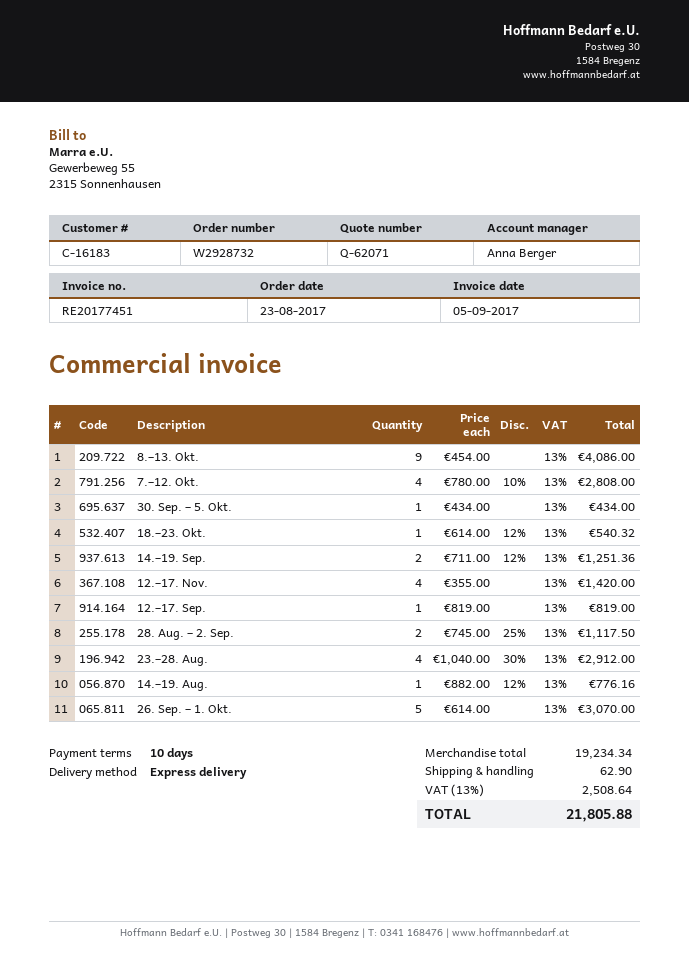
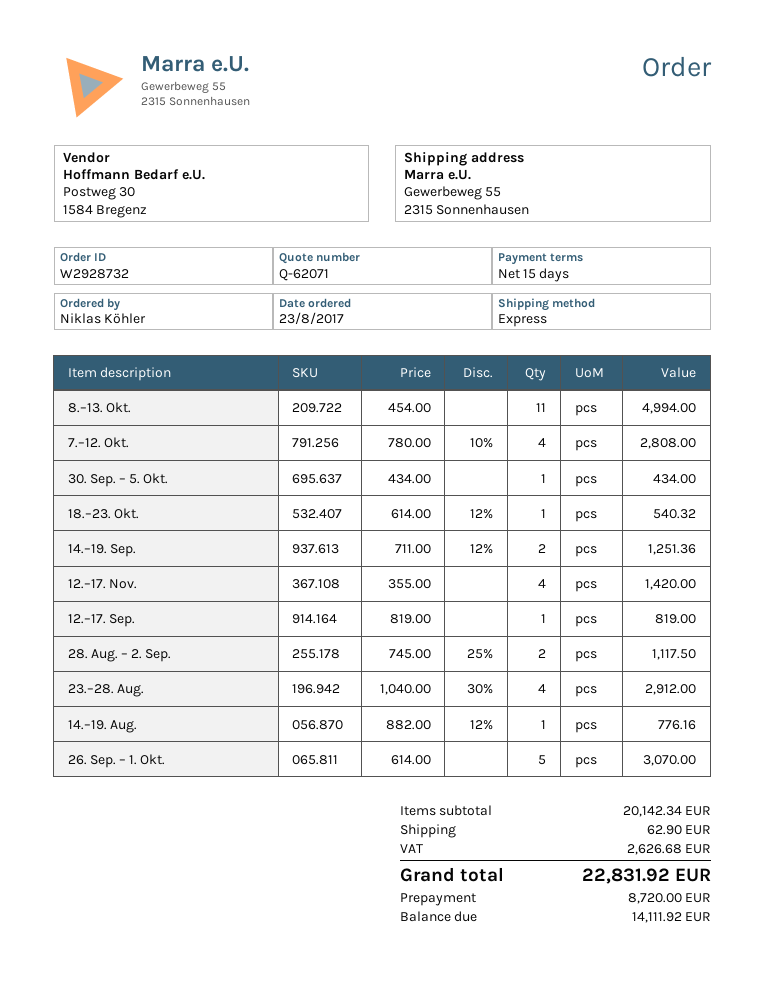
payment terms: 10 days -> 15 days
8.–13. Okt.: 9 x 454.00 = 4086.00 -> 11 x 454.00 = 4994.00
subtotal: 19234.34 -> 20142.34
tax: 2508.64 -> 2626.68
total: 21805.88 -> 22831.92

